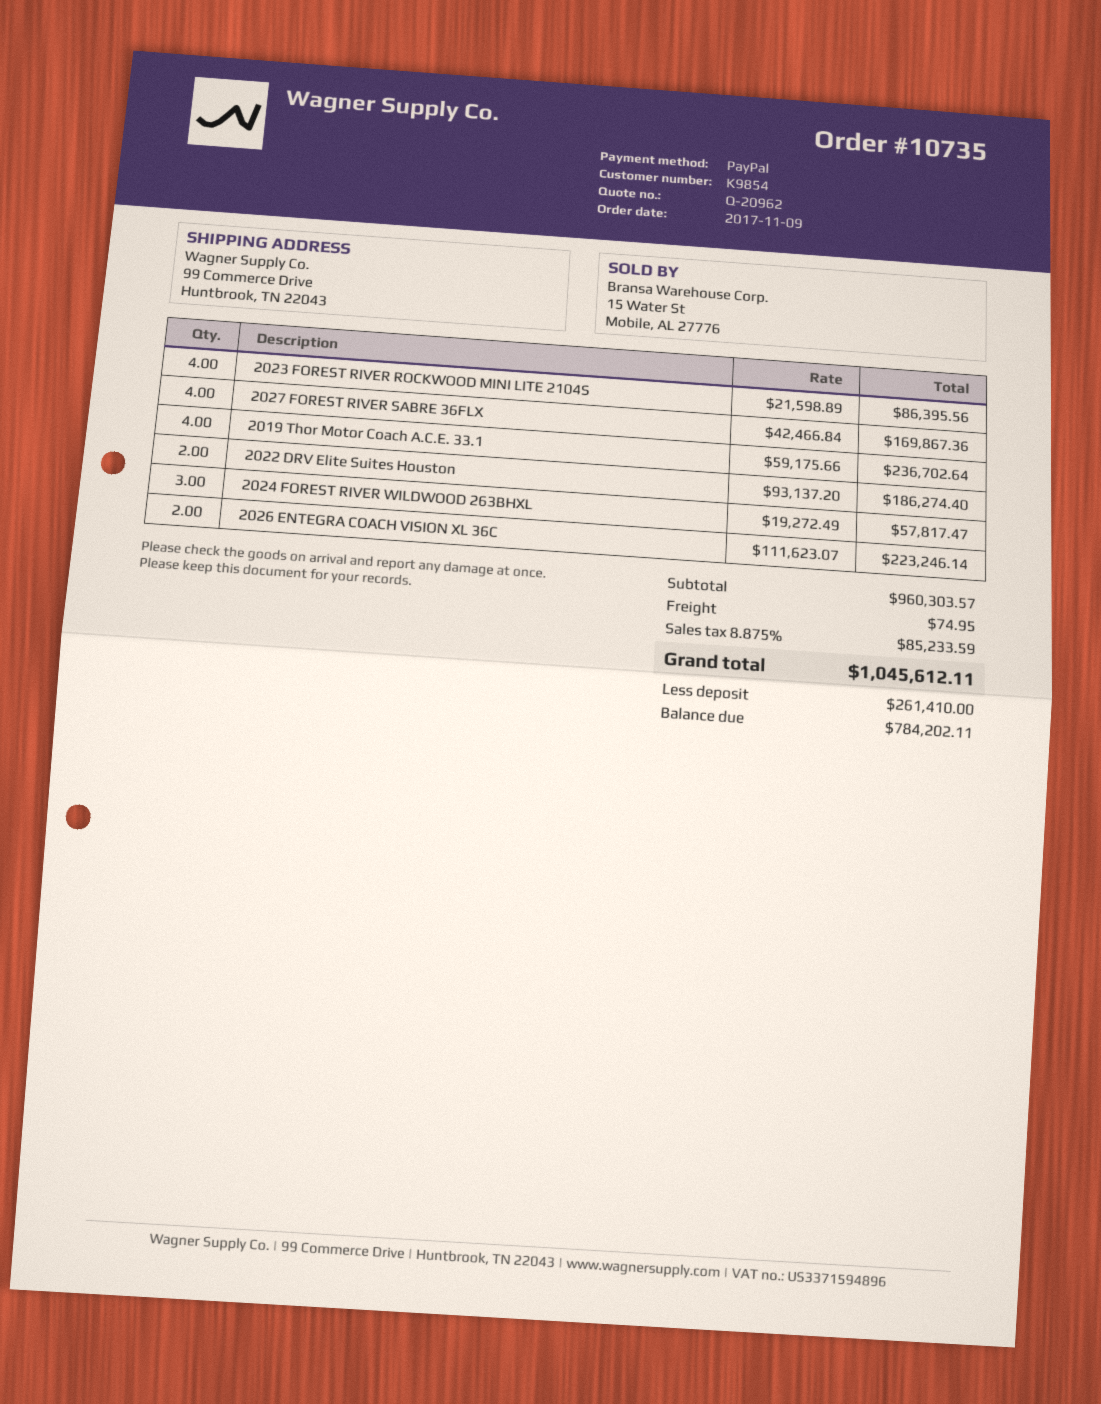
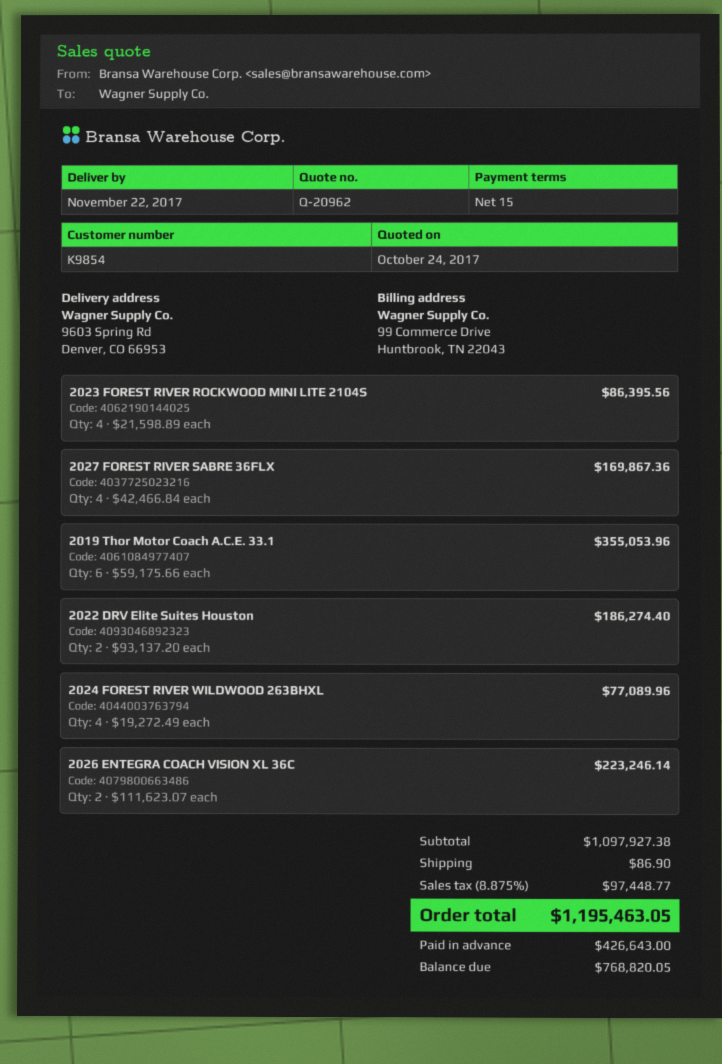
ship to: 99 Commerce Drive, Huntbrook, TN 22043 -> 9603 Spring Rd, Denver, CO 66953
2019 Thor Motor Coach A.C.E. 33.1: 4 x 59175.66 = 236702.64 -> 6 x 59175.66 = 355053.96
2024 FOREST RIVER WILDWOOD 263BHXL: 3 x 19272.49 = 57817.47 -> 4 x 19272.49 = 77089.96
subtotal: 960303.57 -> 1097927.38
shipping: 74.95 -> 86.90
tax: 8.875% = 85233.59 -> 8.875% = 97448.77
total: 1045612.11 -> 1195463.05
deposit: 261410.00 -> 426643.00
balance: 784202.11 -> 768820.05

